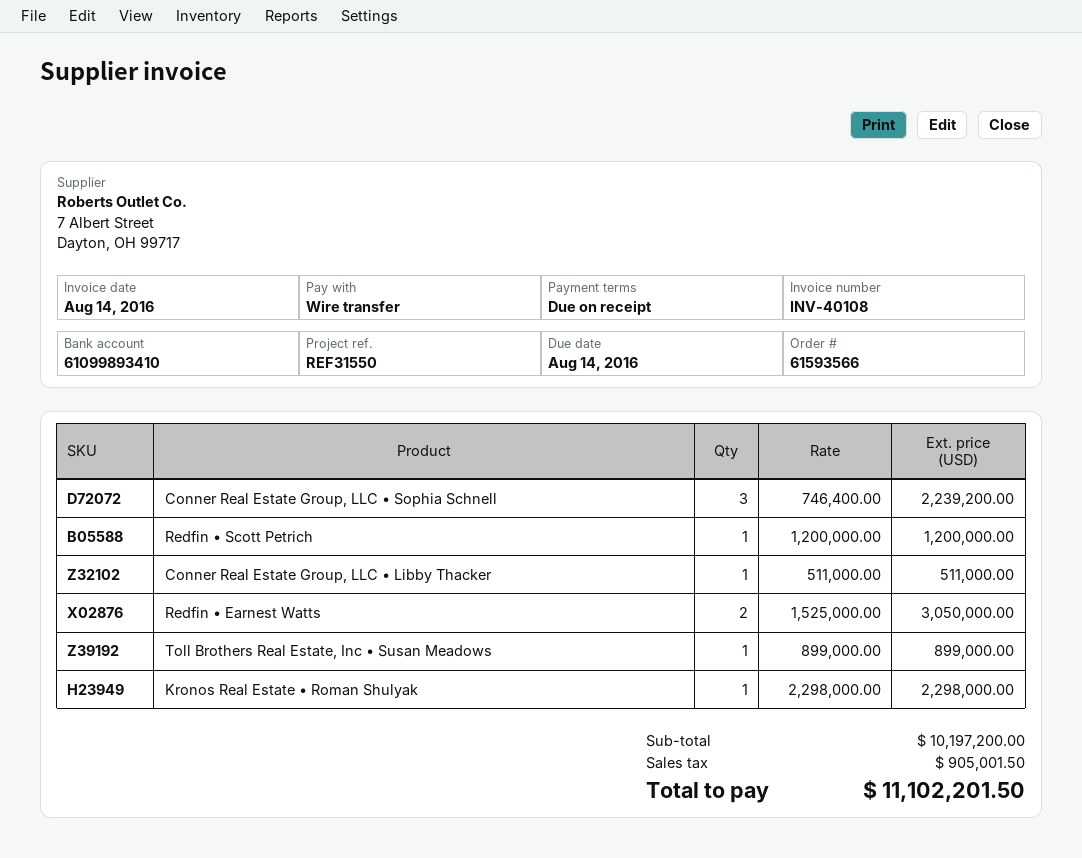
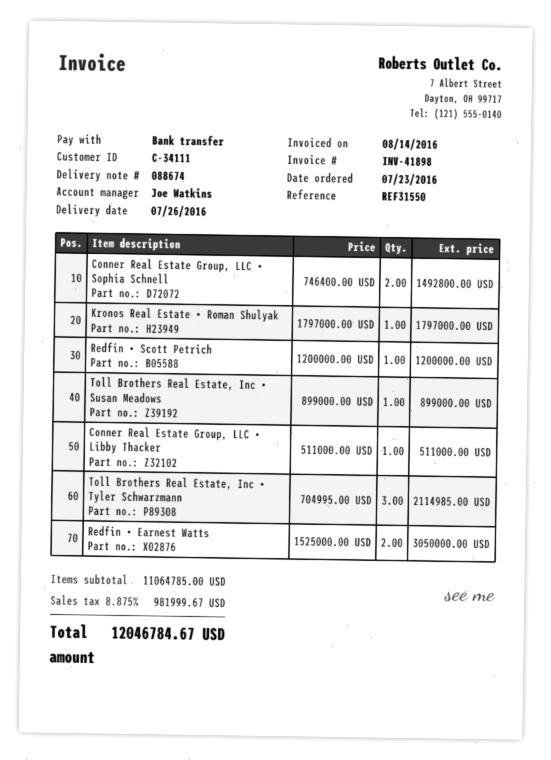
invoice number: INV-40108 -> INV-41898
Conner Real Estate Group, LLC • Sophia Schnell: 3 x 746400.00 = 2239200.00 -> 2 x 746400.00 = 1492800.00
Kronos Real Estate • Roman Shulyak: 1 x 2298000.00 = 2298000.00 -> 1 x 1797000.00 = 1797000.00
Toll Brothers Real Estate, Inc • Tyler Schwarzmann: none -> 3 x 704995.00 = 2114985.00
subtotal: 10197200.00 -> 11064785.00
tax: 905001.50 -> 981999.67
total: 11102201.50 -> 12046784.67

